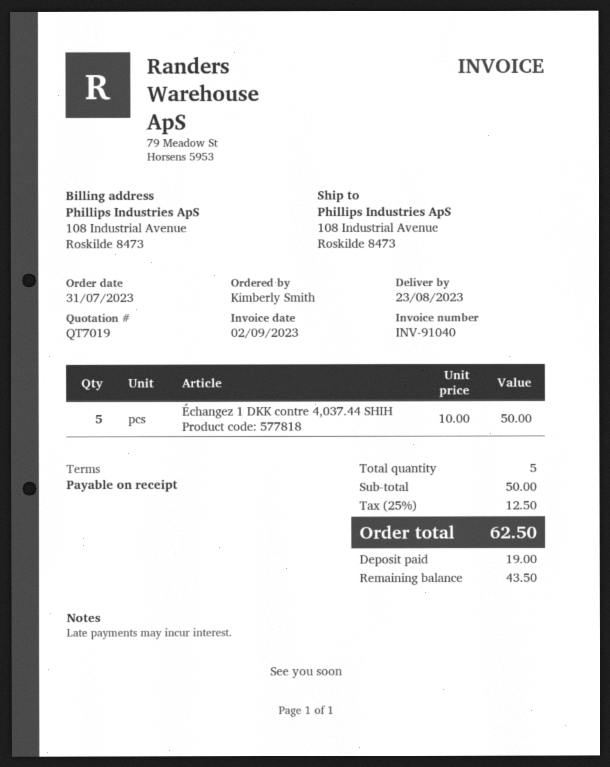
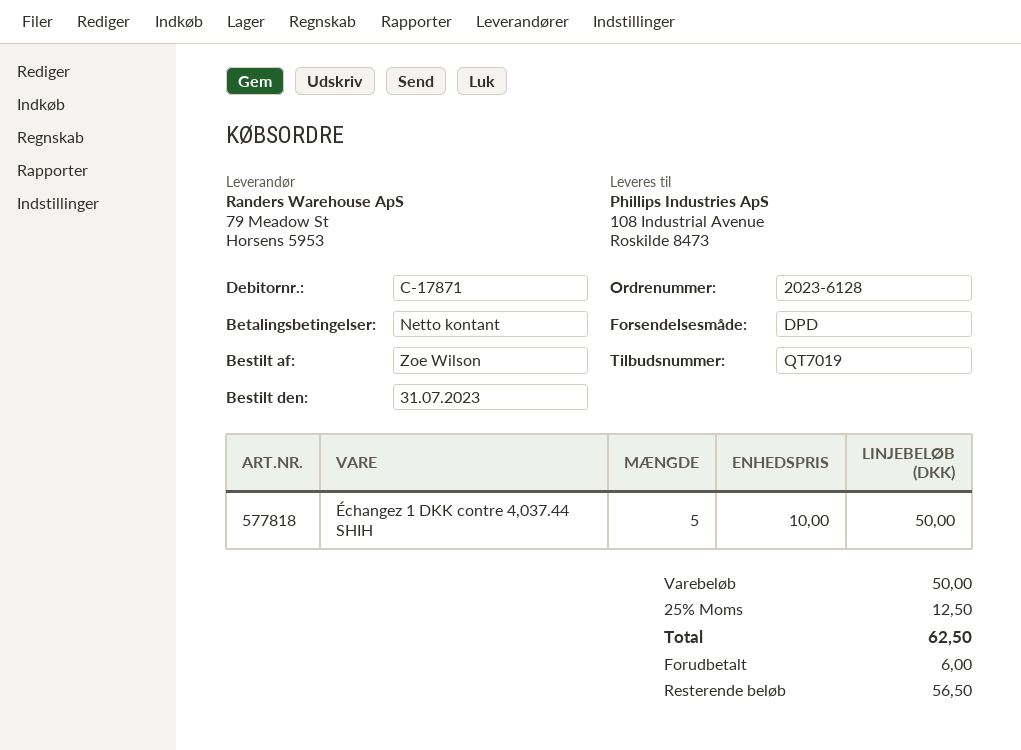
ordered by: Kimberly Smith -> Zoe Wilson
deposit: 19.00 -> 6.00
balance: 43.50 -> 56.50

